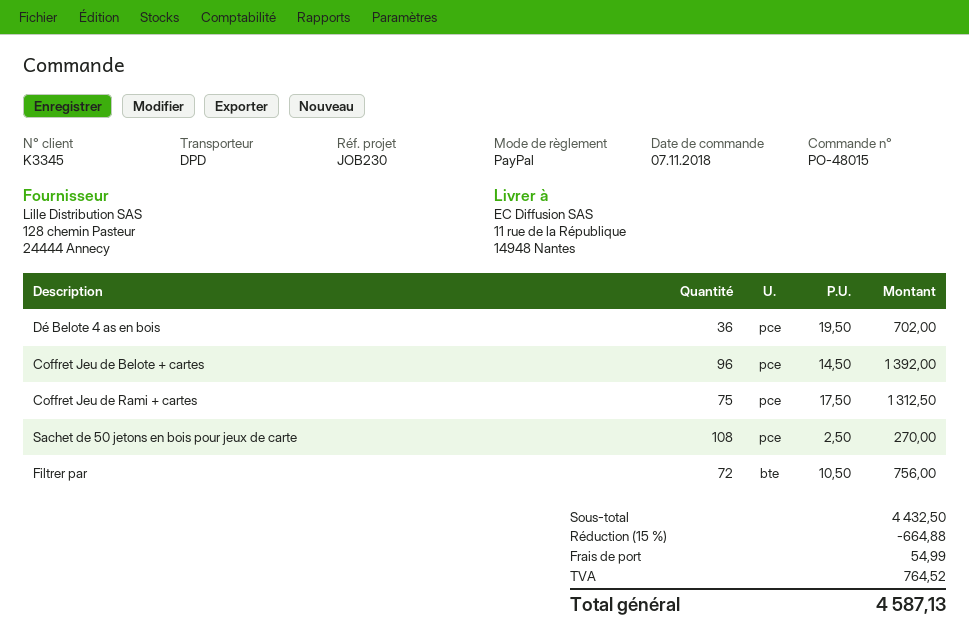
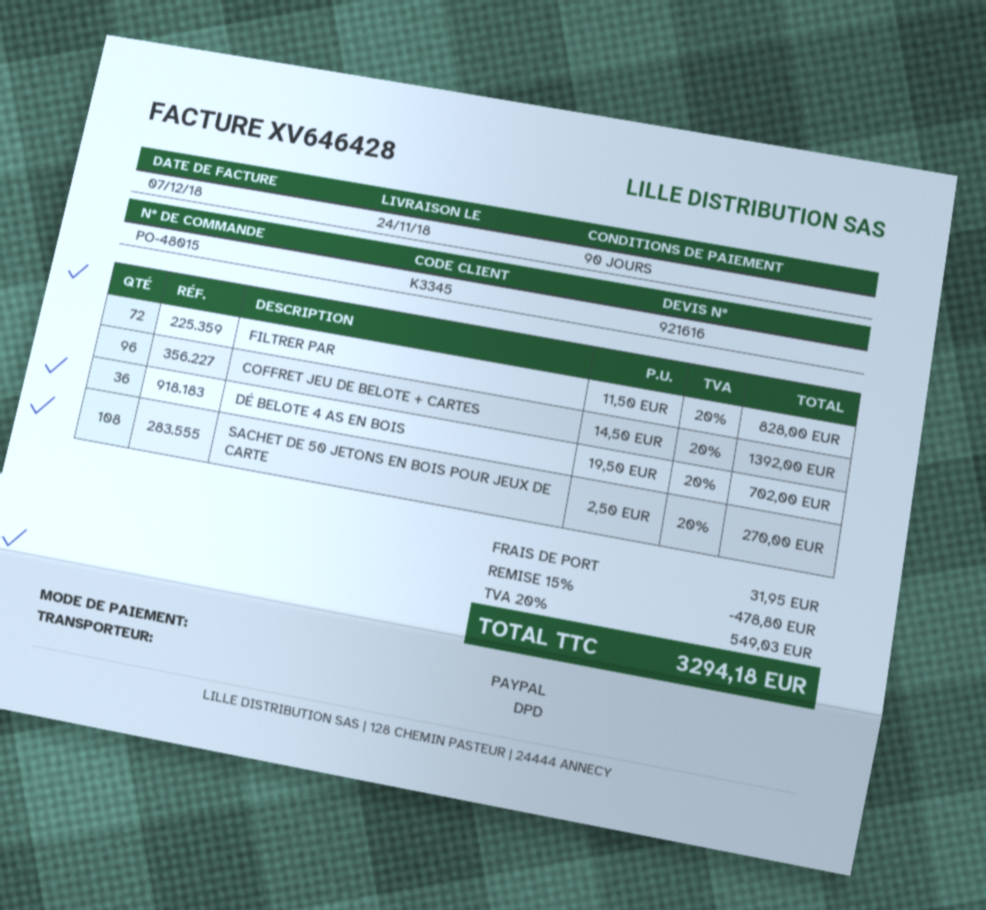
Coffret Jeu de Rami + cartes: 75 x 17.50 = 1312.50 -> none
Filtrer par: 72 x 10.50 = 756.00 -> 72 x 11.50 = 828.00
discount: 15% = 664.88 -> 15% = 478.80
shipping: 54.99 -> 31.95
tax: 764.52 -> 549.03
total: 4587.13 -> 3294.18

